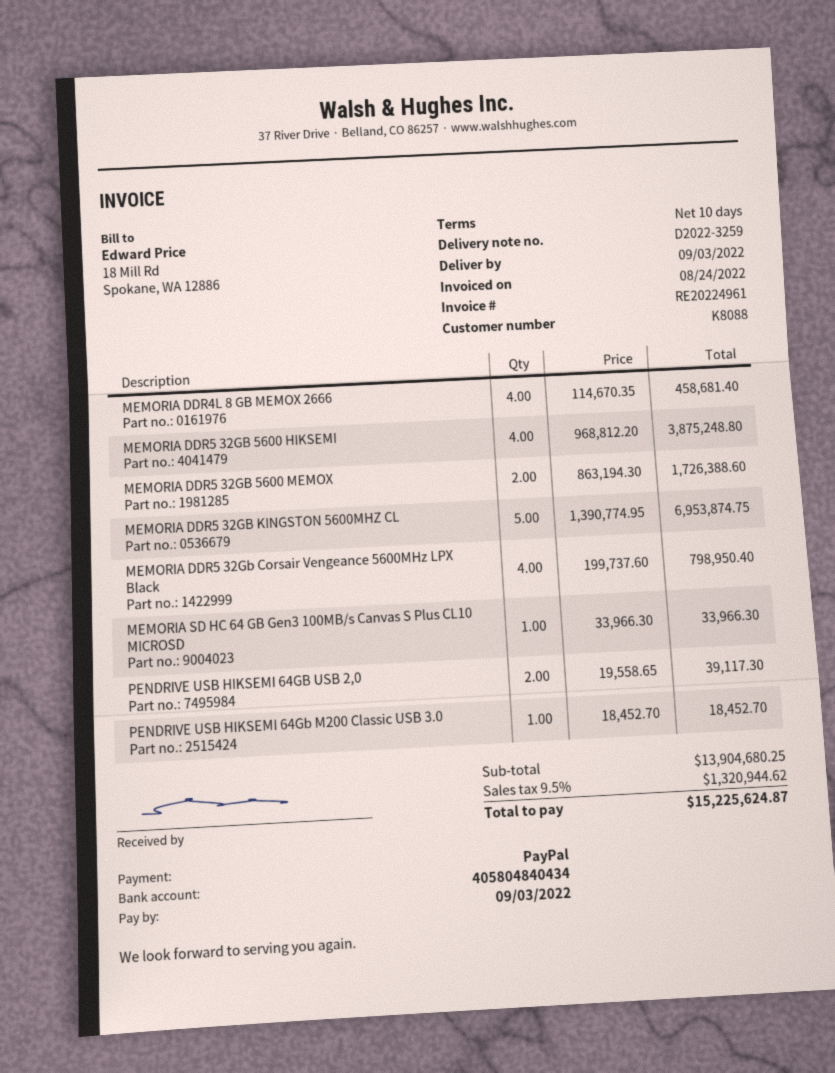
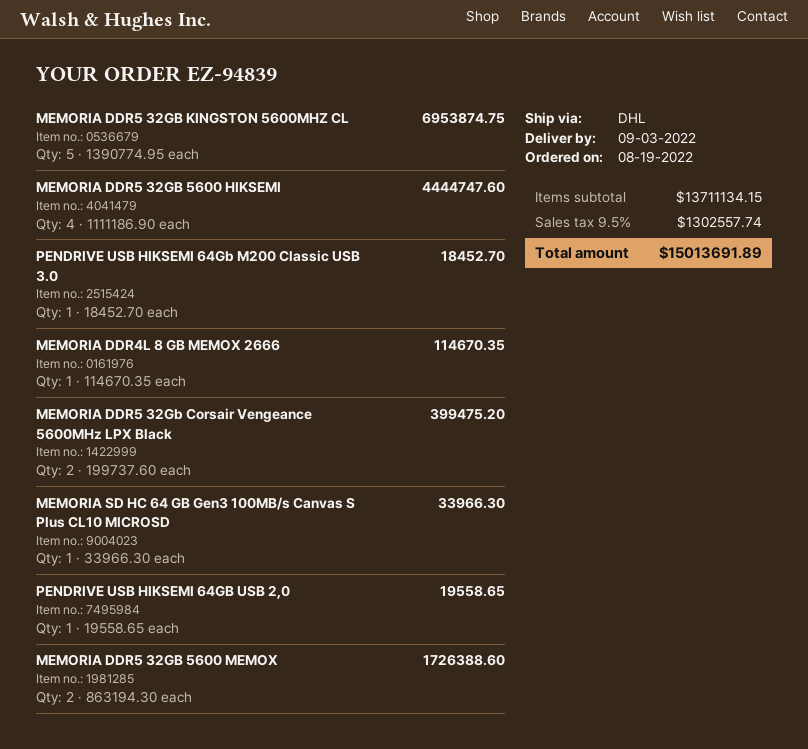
MEMORIA DDR4L 8 GB MEMOX 2666: 4 x 114670.35 = 458681.40 -> 1 x 114670.35 = 114670.35
MEMORIA DDR5 32GB 5600 HIKSEMI: 4 x 968812.20 = 3875248.80 -> 4 x 1111186.90 = 4444747.60
MEMORIA DDR5 32Gb Corsair Vengeance 5600MHz LPX Black: 4 x 199737.60 = 798950.40 -> 2 x 199737.60 = 399475.20
PENDRIVE USB HIKSEMI 64GB USB 2,0: 2 x 19558.65 = 39117.30 -> 1 x 19558.65 = 19558.65
subtotal: 13904680.25 -> 13711134.15
tax: 9.5% = 1320944.62 -> 9.5% = 1302557.74
total: 15225624.87 -> 15013691.89

